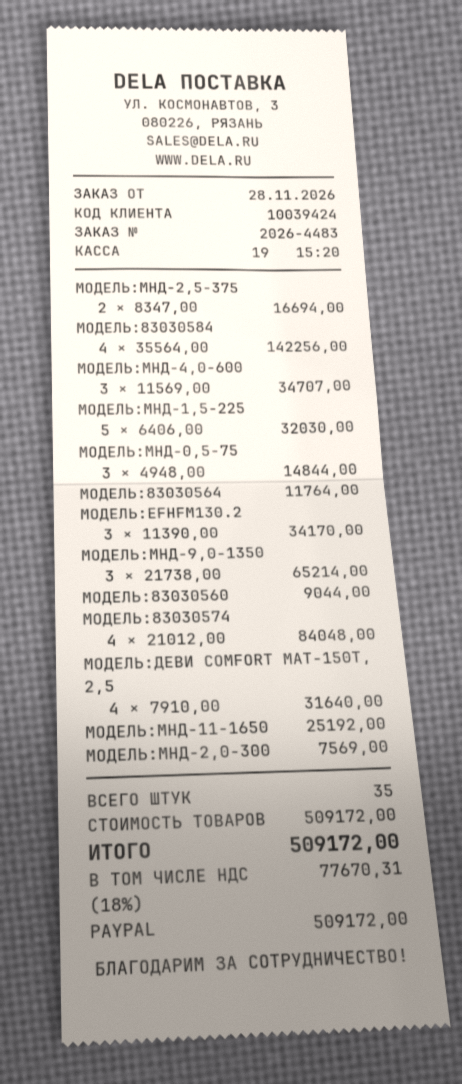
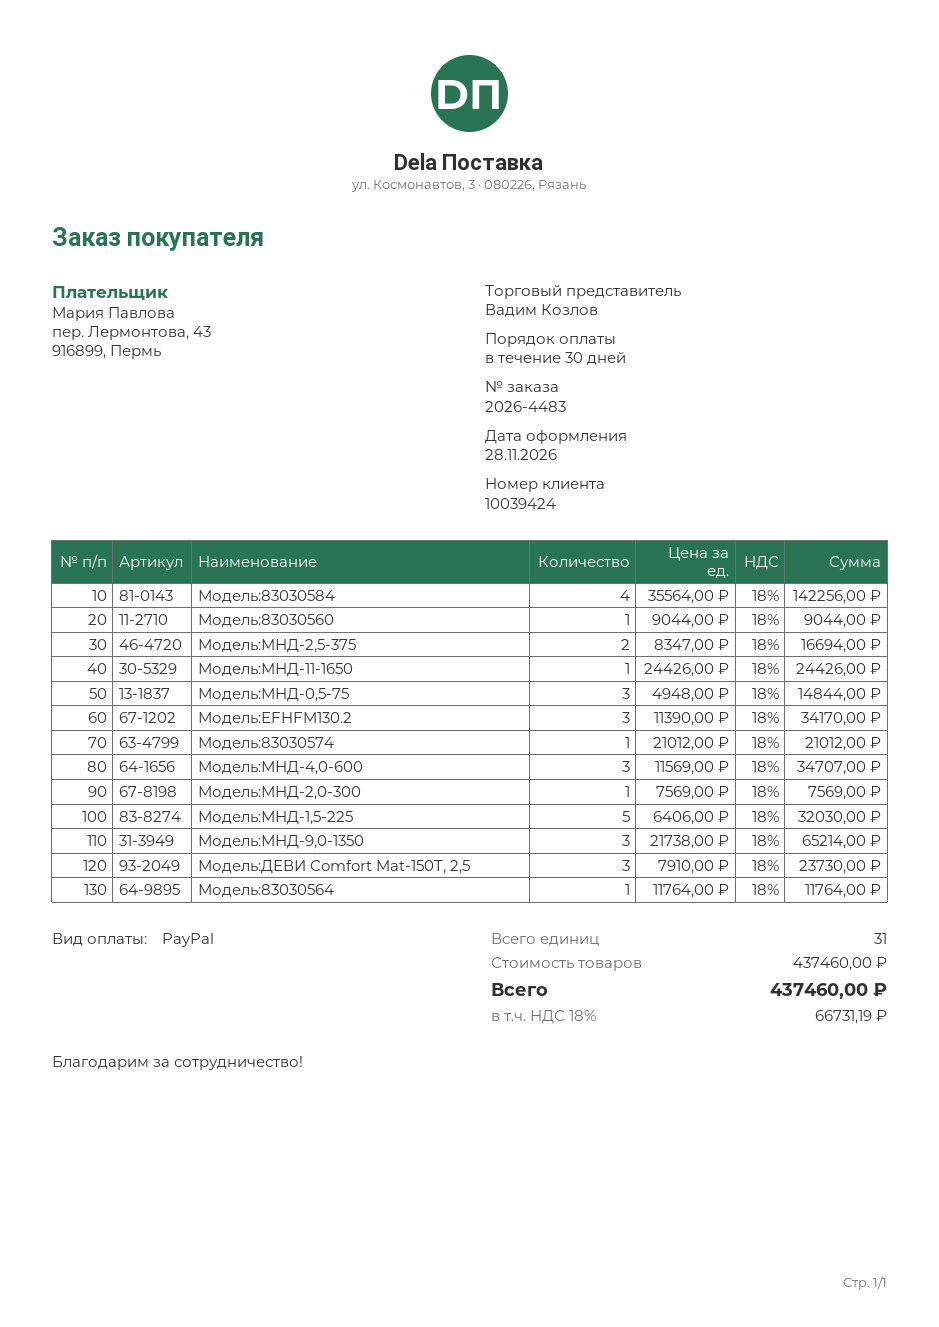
МОДЕЛЬ:83030574: 4 x 21012.00 = 84048.00 -> 1 x 21012.00 = 21012.00
МОДЕЛЬ:ДЕВИ COMFORT MAT-150T, 2,5: 4 x 7910.00 = 31640.00 -> 3 x 7910.00 = 23730.00
МОДЕЛЬ:МНД-11-1650: 1 x 25192.00 = 25192.00 -> 1 x 24426.00 = 24426.00
total quantity: 35 -> 31
subtotal: 509172.00 -> 437460.00
tax: 18% = 77670.31 -> 18% = 66731.19
total: 509172.00 -> 437460.00

